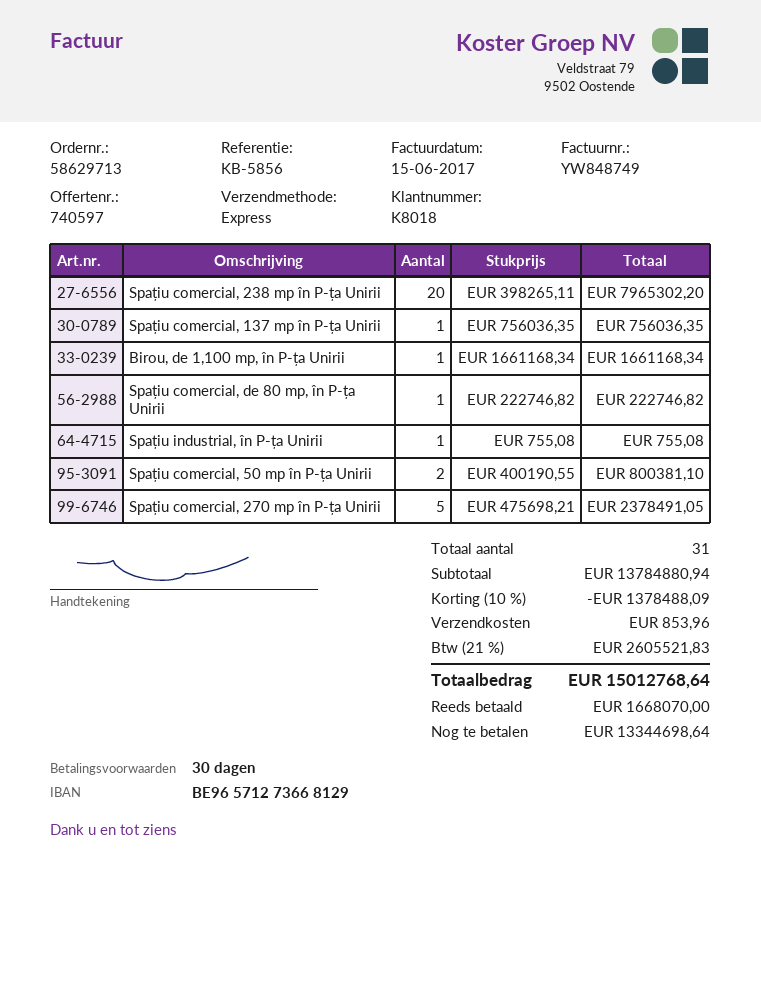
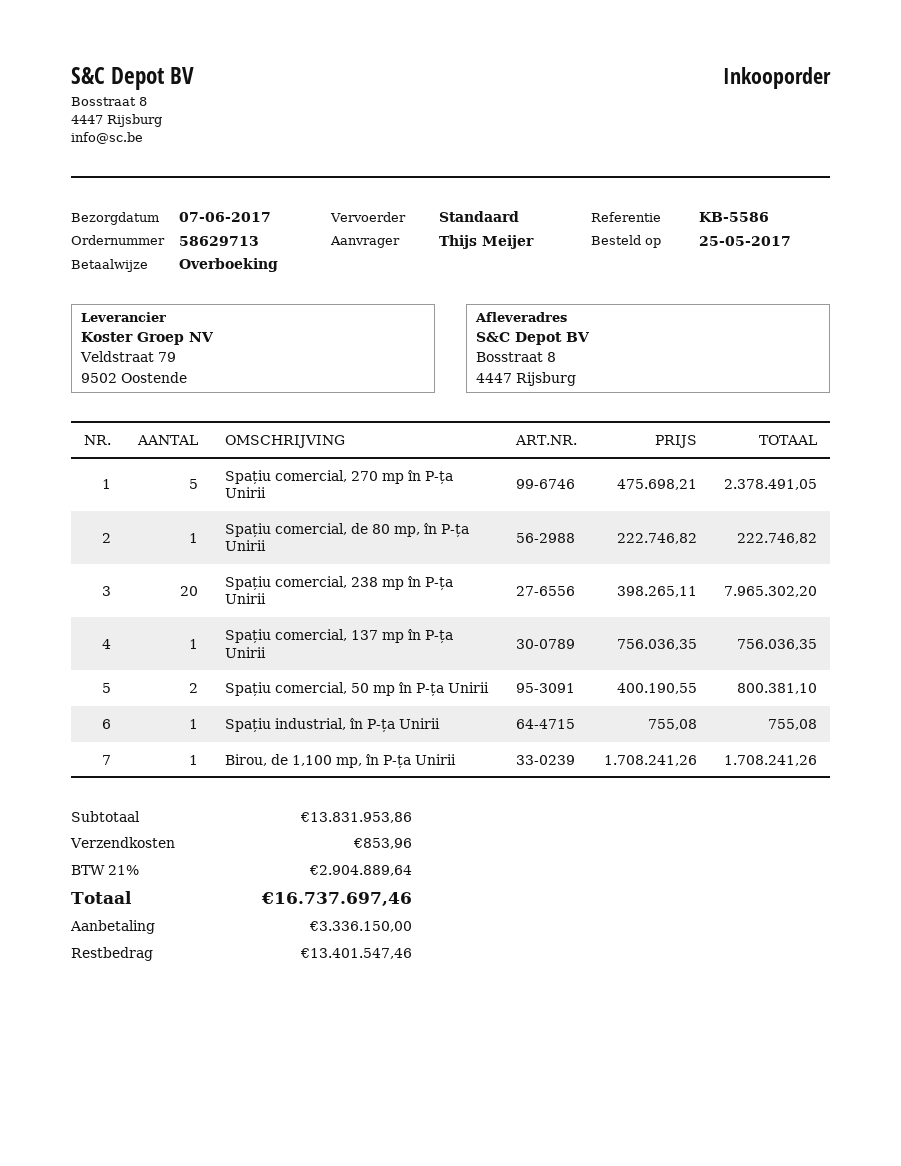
reference: KB-5856 -> KB-5586
shipping method: express -> standard
Birou, de 1,100 mp, în P-ța Unirii: 1 x 1661168.34 = 1661168.34 -> 1 x 1708241.26 = 1708241.26
subtotal: 13784880.94 -> 13831953.86
discount: 10% = 1378488.09 -> none
tax: 21% = 2605521.83 -> 21% = 2904889.64
total: 15012768.64 -> 16737697.46
deposit: 1668070.00 -> 3336150.00
balance: 13344698.64 -> 13401547.46

